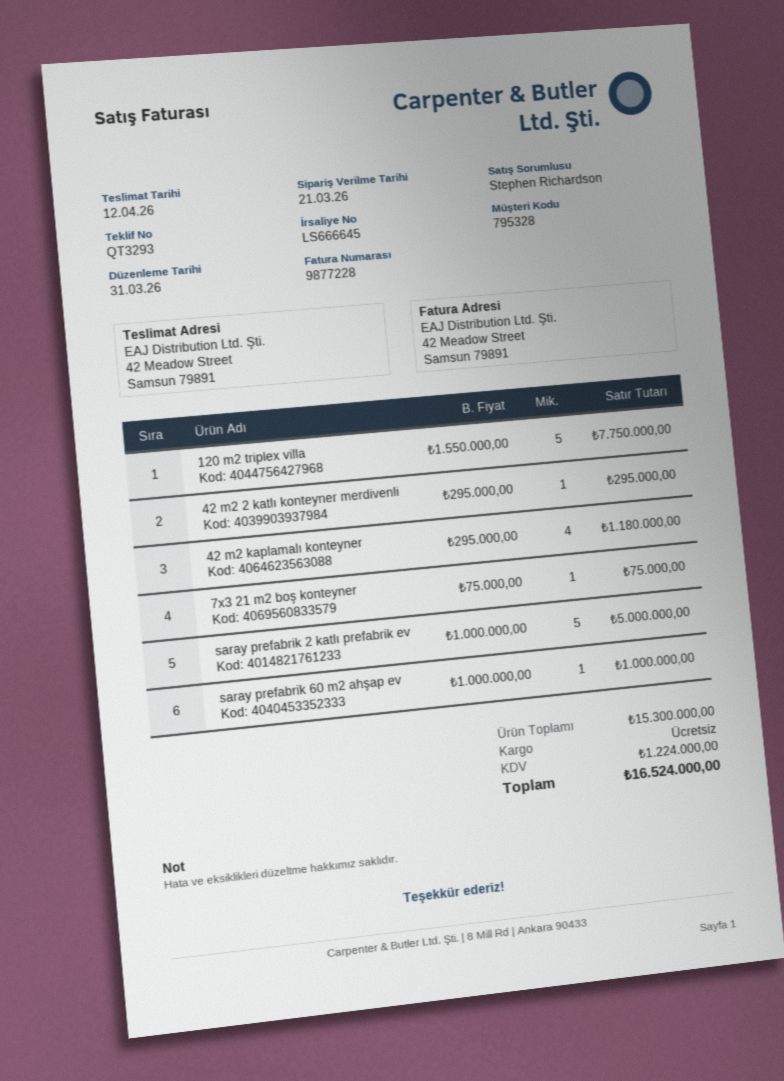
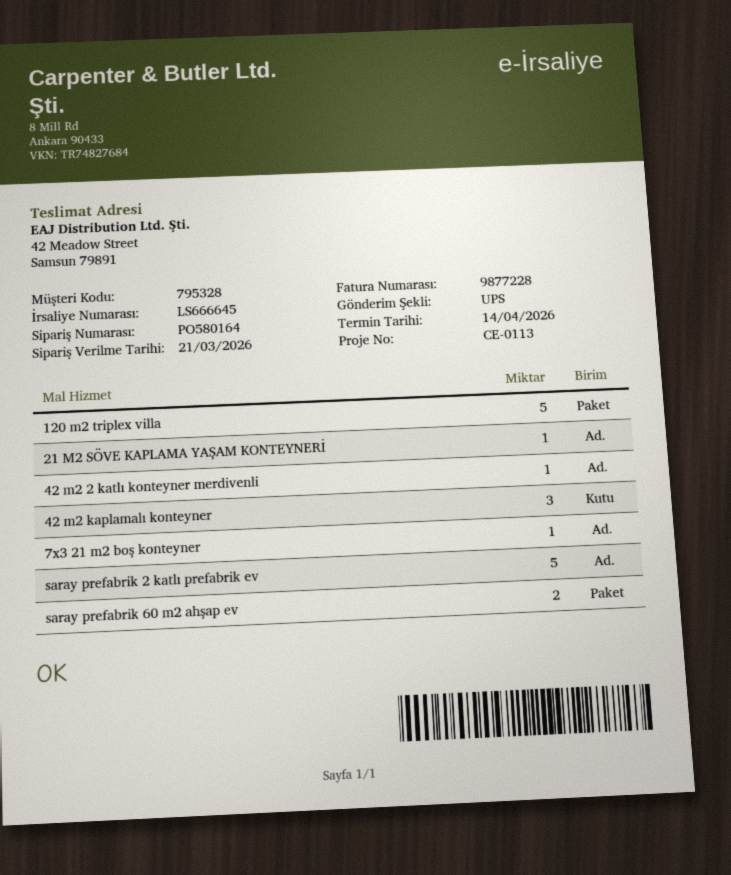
delivery date: 2026-04-12 -> 2026-04-14
42 m2 kaplamalı konteyner: 4 -> 3
saray prefabrik 60 m2 ahşap ev: 1 -> 2
21 M2 SÖVE KAPLAMA YAŞAM KONTEYNERİ: none -> 1

